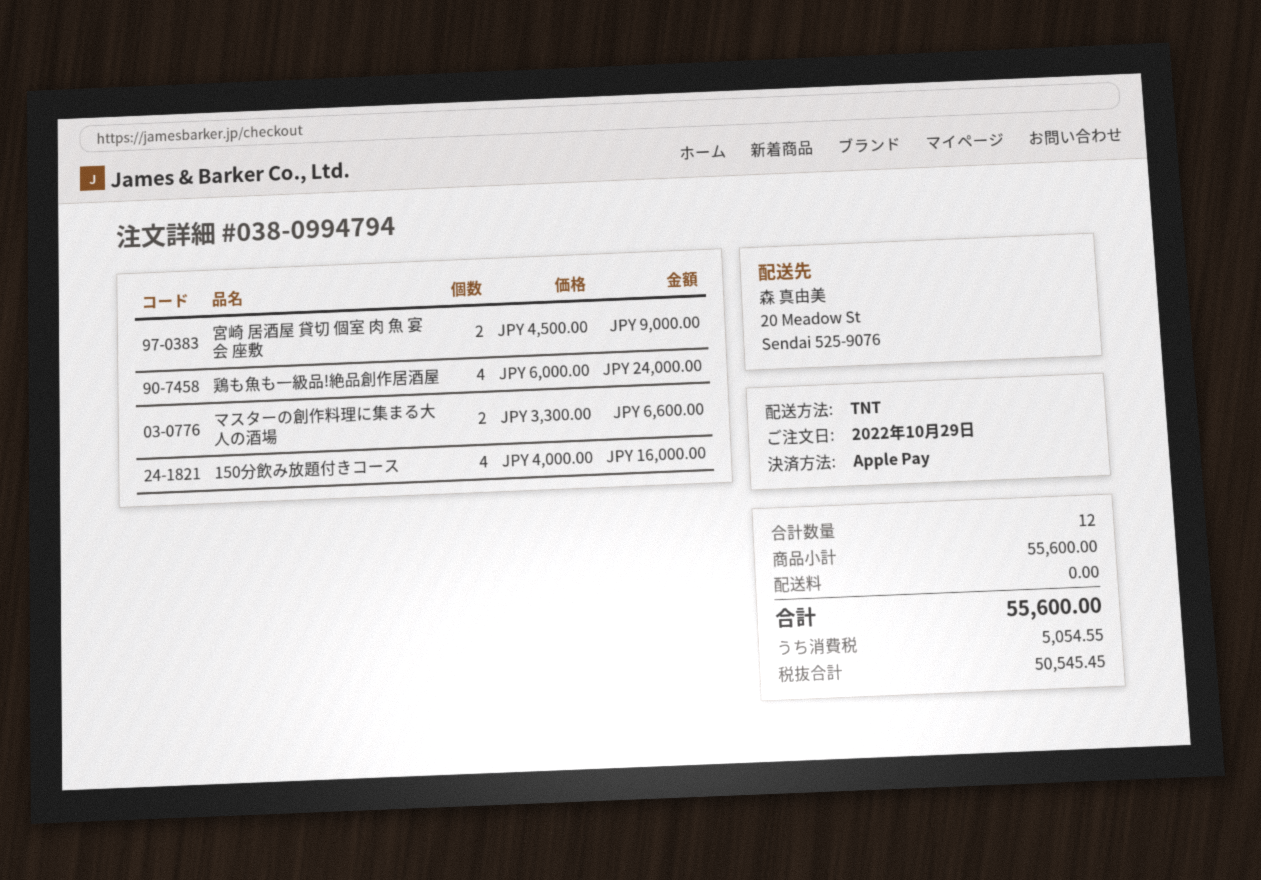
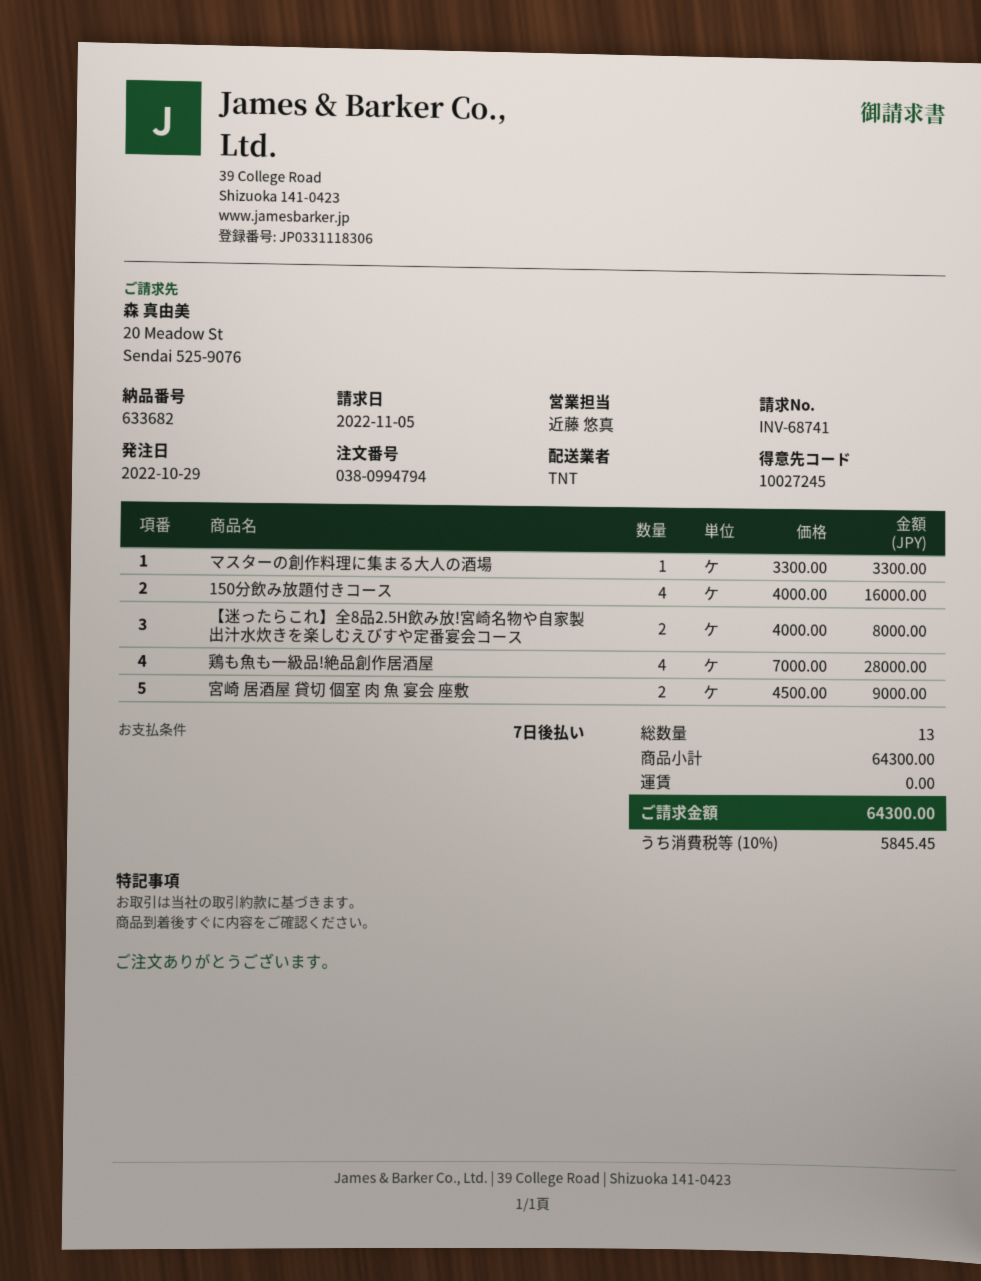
鶏も魚も一級品!絶品創作居酒屋: 4 x 6000.00 = 24000.00 -> 4 x 7000.00 = 28000.00
マスターの創作料理に集まる大人の酒場: 2 x 3300.00 = 6600.00 -> 1 x 3300.00 = 3300.00
【迷ったらこれ】全8品2.5H飲み放!宮崎名物や自家製出汁水炊きを楽しむえびすや定番宴会コース: none -> 2 x 4000.00 = 8000.00
total quantity: 12 -> 13
subtotal: 55600.00 -> 64300.00
tax: 5054.55 -> 5845.45
total: 55600.00 -> 64300.00

